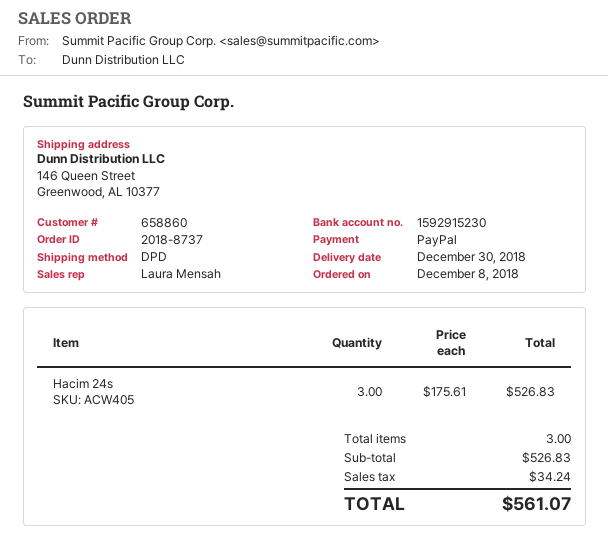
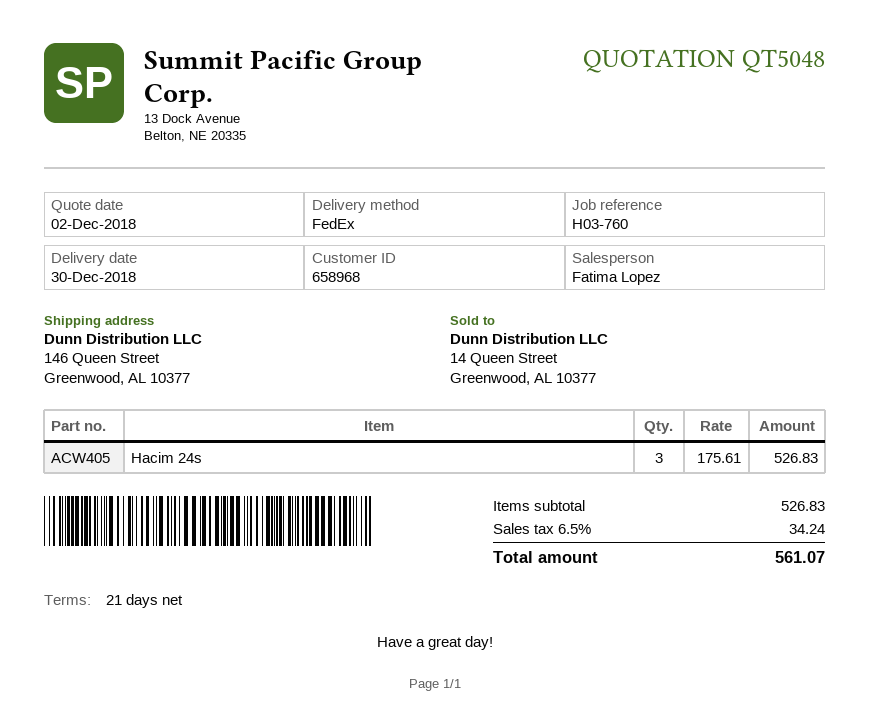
customer number: 658860 -> 658968
sales rep: Laura Mensah -> Fatima Lopez
shipping method: DPD -> FedEx

